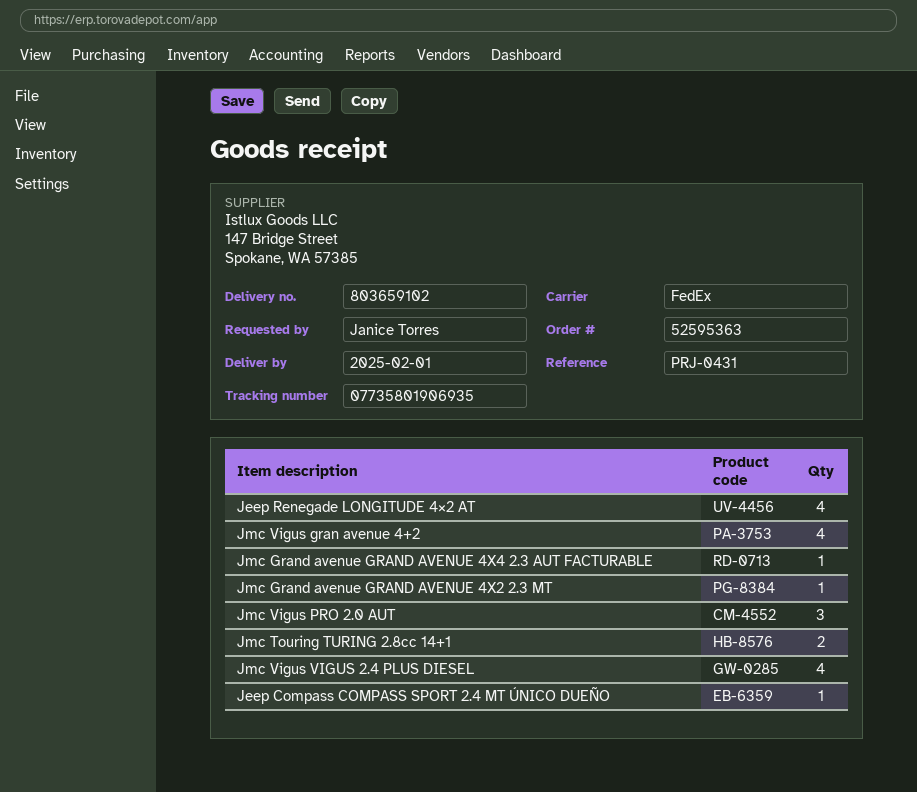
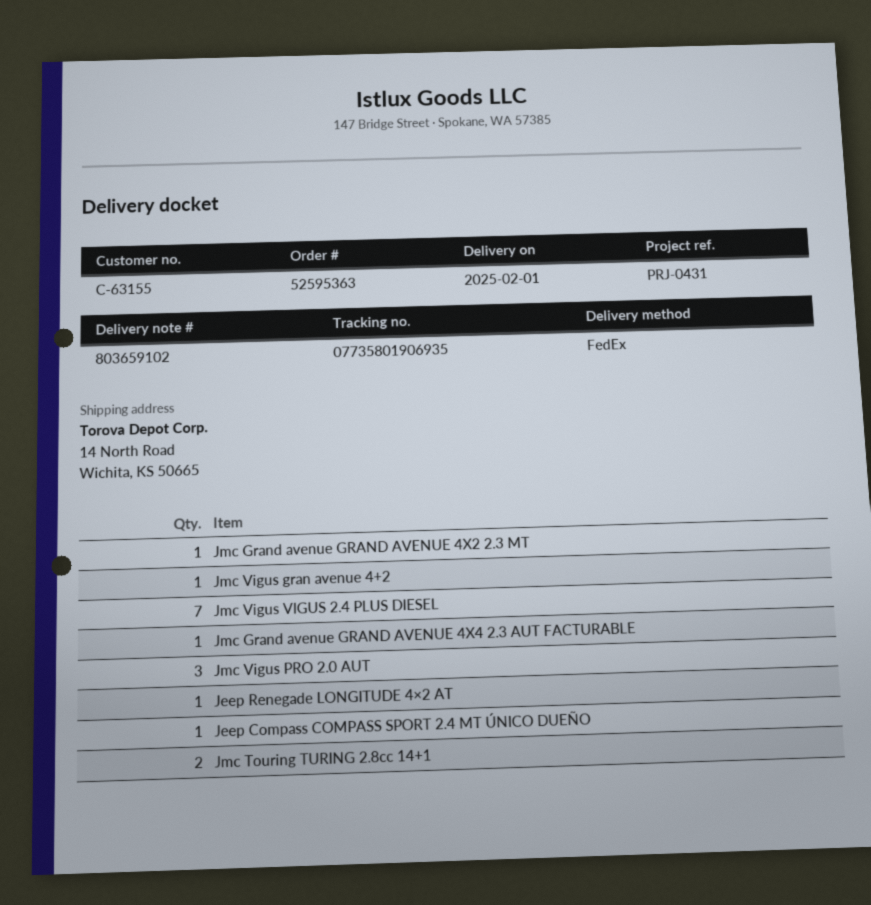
Jeep Renegade LONGITUDE 4×2 AT: 4 -> 1
Jmc Vigus gran avenue 4+2: 4 -> 1
Jmc Vigus VIGUS 2.4 PLUS DIESEL: 4 -> 7

